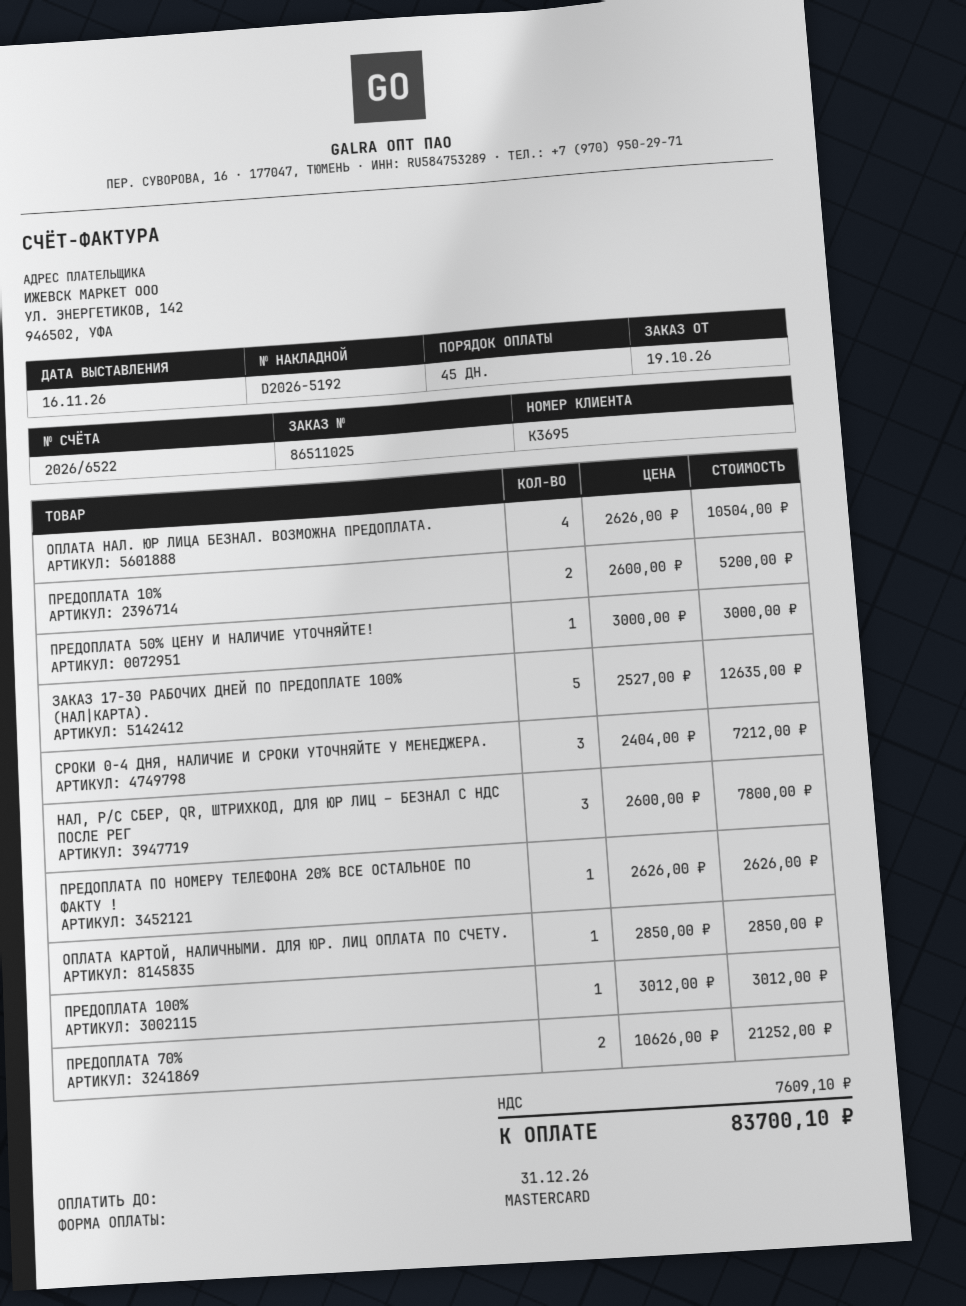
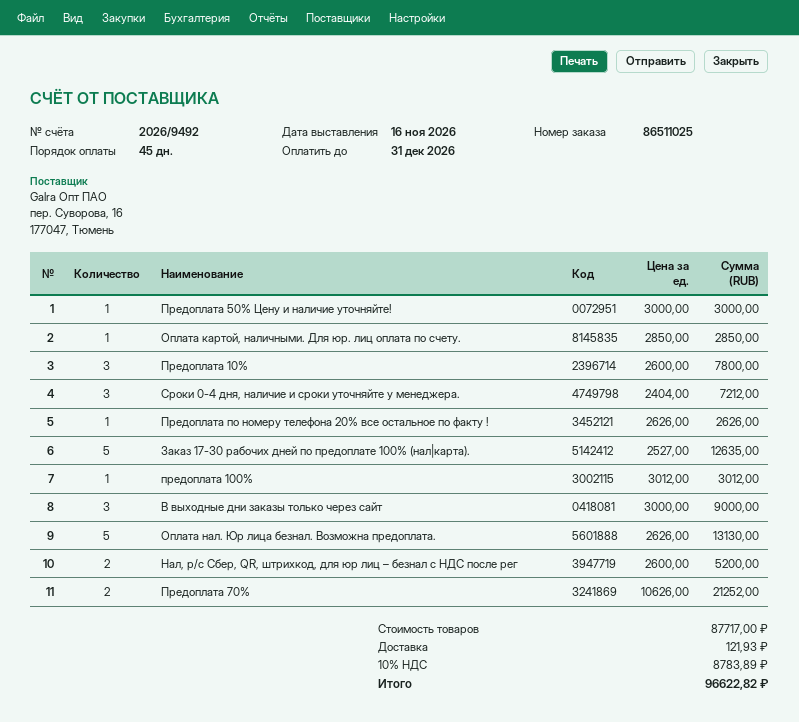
invoice number: 2026/6522 -> 2026/9492
ОПЛАТА НАЛ. ЮР ЛИЦА БЕЗНАЛ. ВОЗМОЖНА ПРЕДОПЛАТА.: 4 x 2626.00 = 10504.00 -> 5 x 2626.00 = 13130.00
ПРЕДОПЛАТА 10%: 2 x 2600.00 = 5200.00 -> 3 x 2600.00 = 7800.00
НАЛ, Р/С СБЕР, QR, ШТРИХКОД, ДЛЯ ЮР ЛИЦ – БЕЗНАЛ С НДС ПОСЛЕ РЕГ: 3 x 2600.00 = 7800.00 -> 2 x 2600.00 = 5200.00
В выходные дни заказы только через сайт: none -> 3 x 3000.00 = 9000.00
shipping: none -> 121.93
tax: 7609.10 -> 8783.89
total: 83700.10 -> 96622.82

